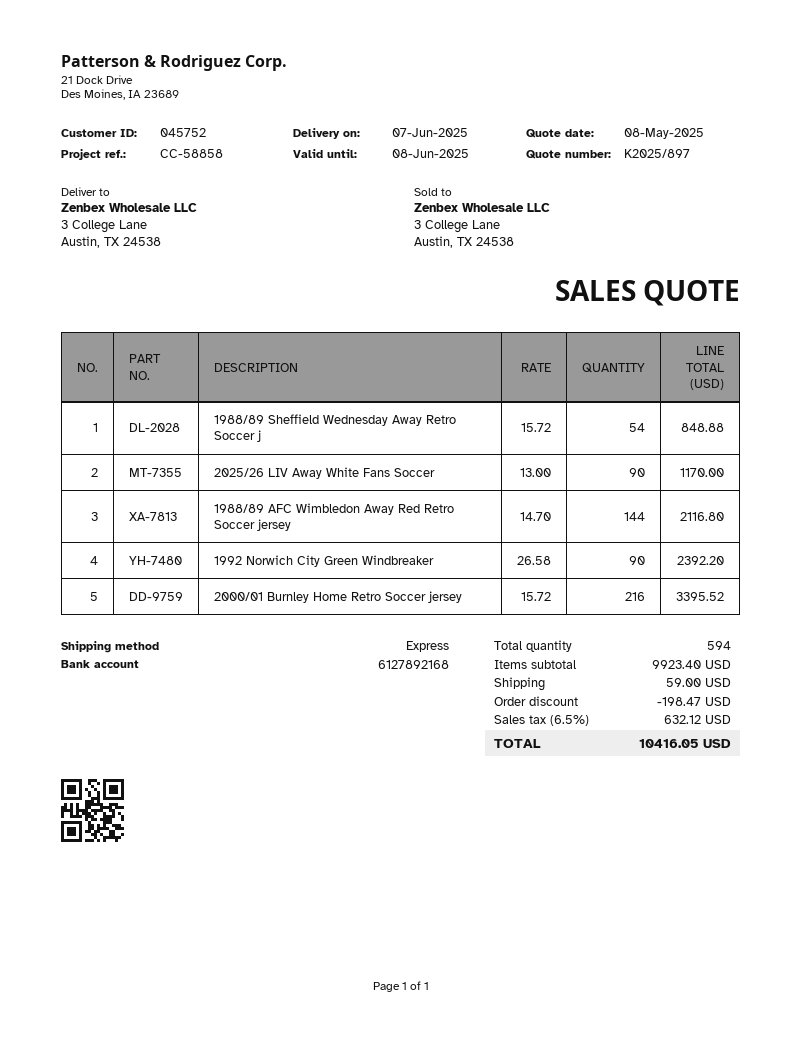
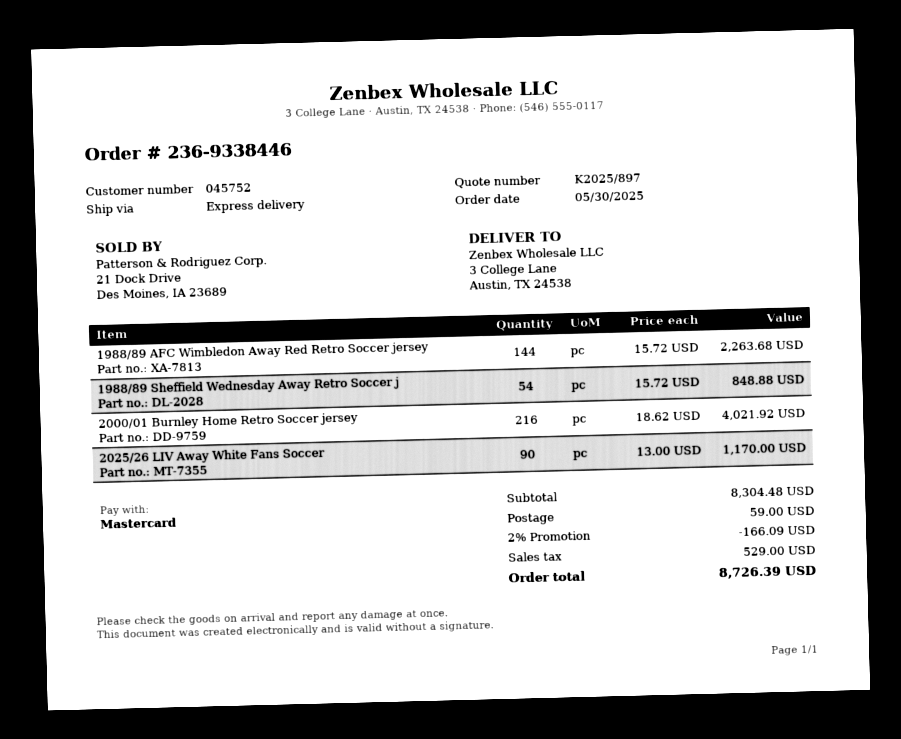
1988/89 AFC Wimbledon Away Red Retro Soccer jersey: 144 x 14.70 = 2116.80 -> 144 x 15.72 = 2263.68
1992 Norwich City Green Windbreaker: 90 x 26.58 = 2392.20 -> none
2000/01 Burnley Home Retro Soccer jersey: 216 x 15.72 = 3395.52 -> 216 x 18.62 = 4021.92
subtotal: 9923.40 -> 8304.48
discount: 198.47 -> 166.09
tax: 632.12 -> 529.00
total: 10416.05 -> 8726.39

